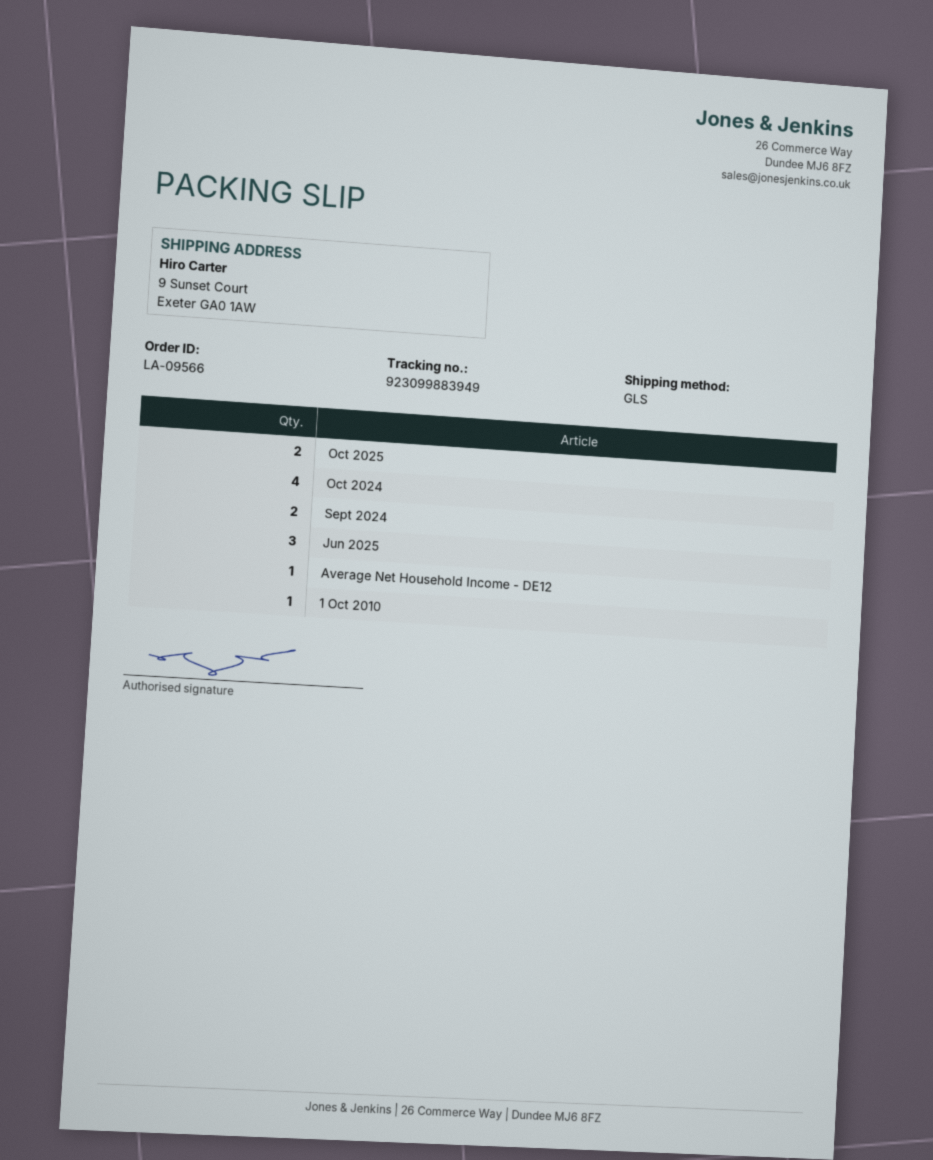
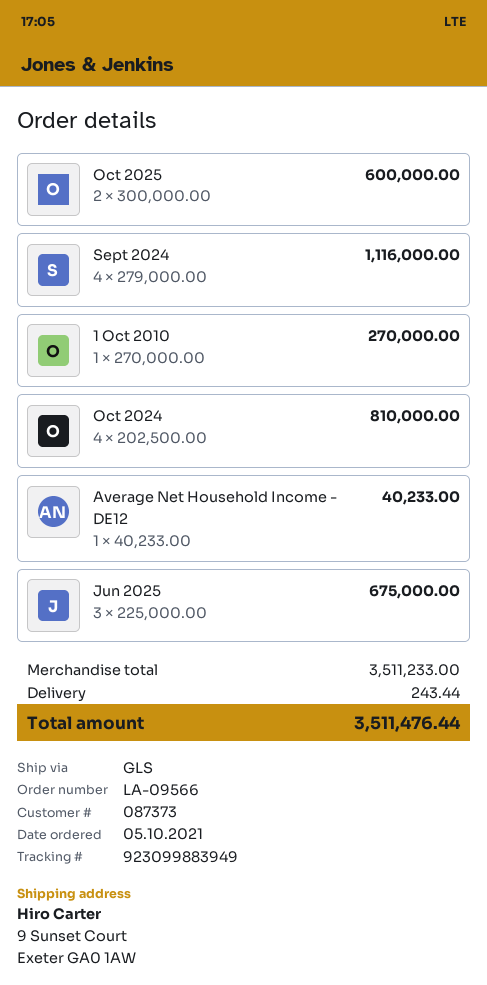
Sept 2024: 2 -> 4

